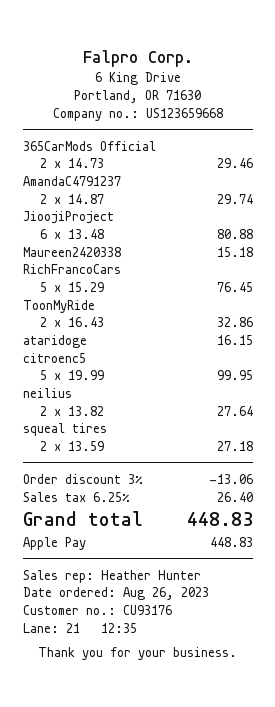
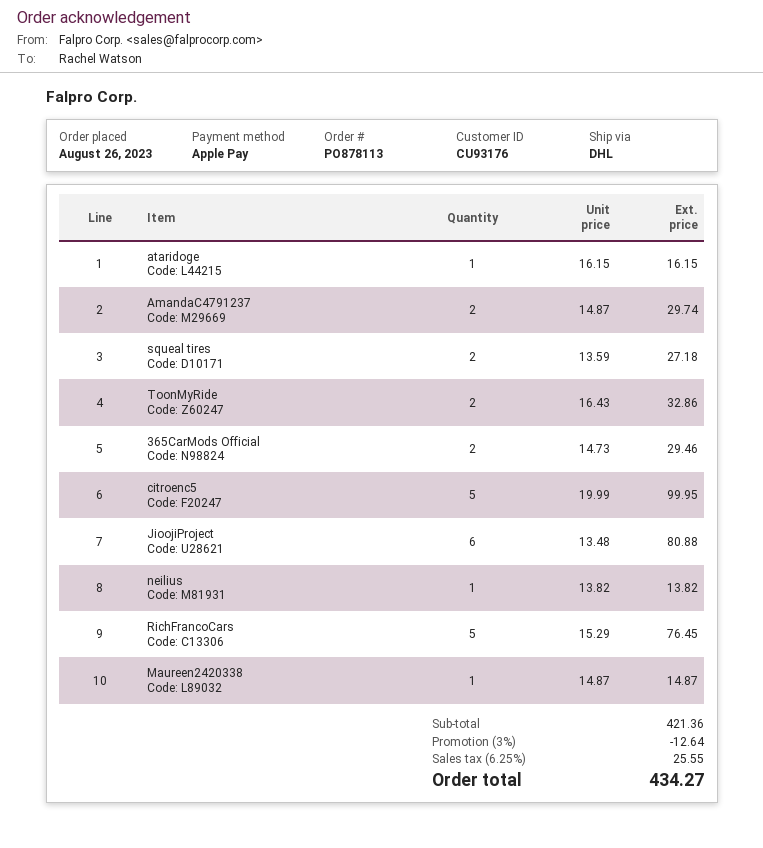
Maureen2420338: 1 x 15.18 = 15.18 -> 1 x 14.87 = 14.87
neilius: 2 x 13.82 = 27.64 -> 1 x 13.82 = 13.82
discount: 3% = 13.06 -> 3% = 12.64
tax: 6.25% = 26.40 -> 6.25% = 25.55
total: 448.83 -> 434.27

